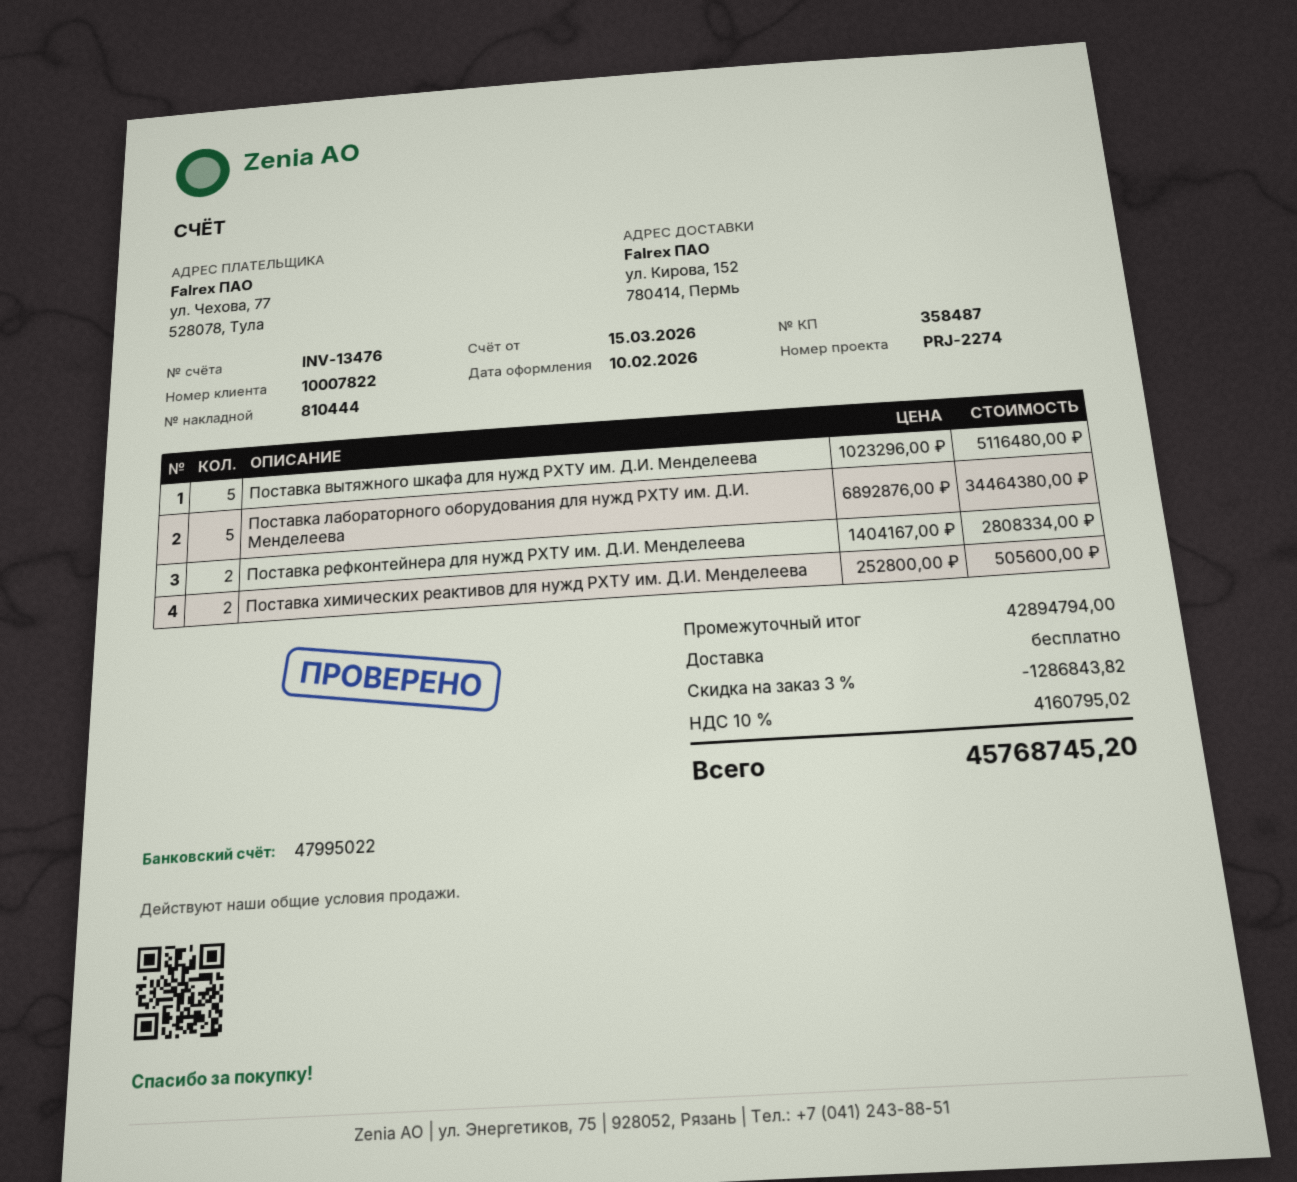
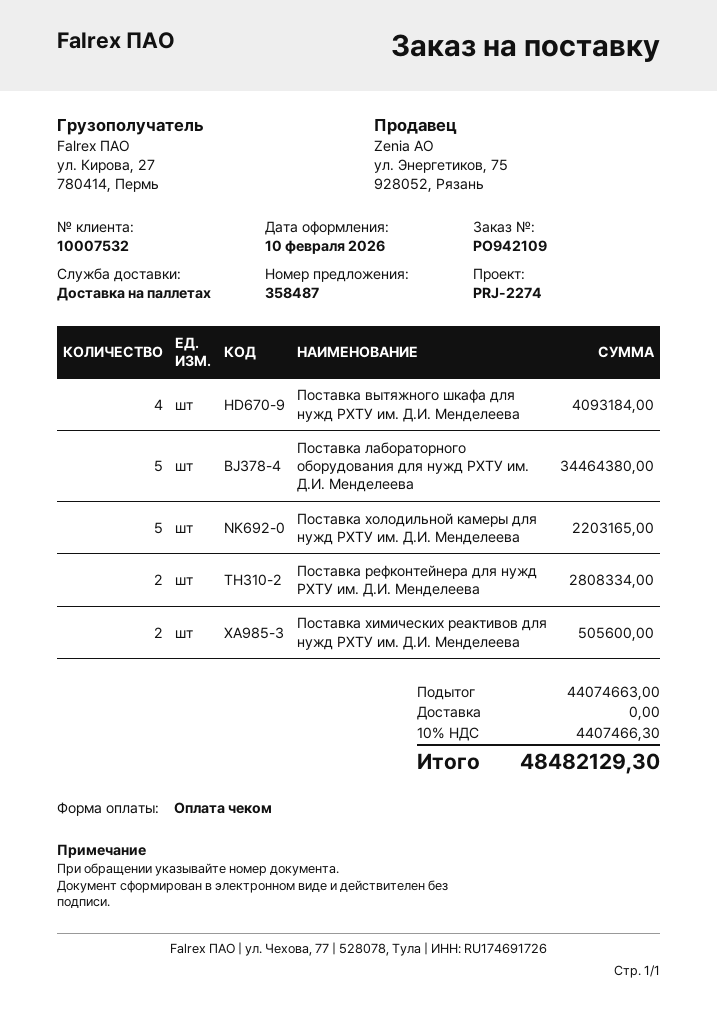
customer number: 10007822 -> 10007532
ship to: ул. Кирова, 152, 780414, Пермь -> ул. Кирова, 27, 780414, Пермь
Поставка вытяжного шкафа для нужд РХТУ им. Д.И. Менделеева: 5 for 5116480.00 -> 4 for 4093184.00
Поставка холодильной камеры для нужд РХТУ им. Д.И. Менделеева: none -> 5 for 2203165.00
subtotal: 42894794.00 -> 44074663.00
discount: 3% = 1286843.82 -> none
tax: 10% = 4160795.02 -> 10% = 4407466.30
total: 45768745.20 -> 48482129.30

